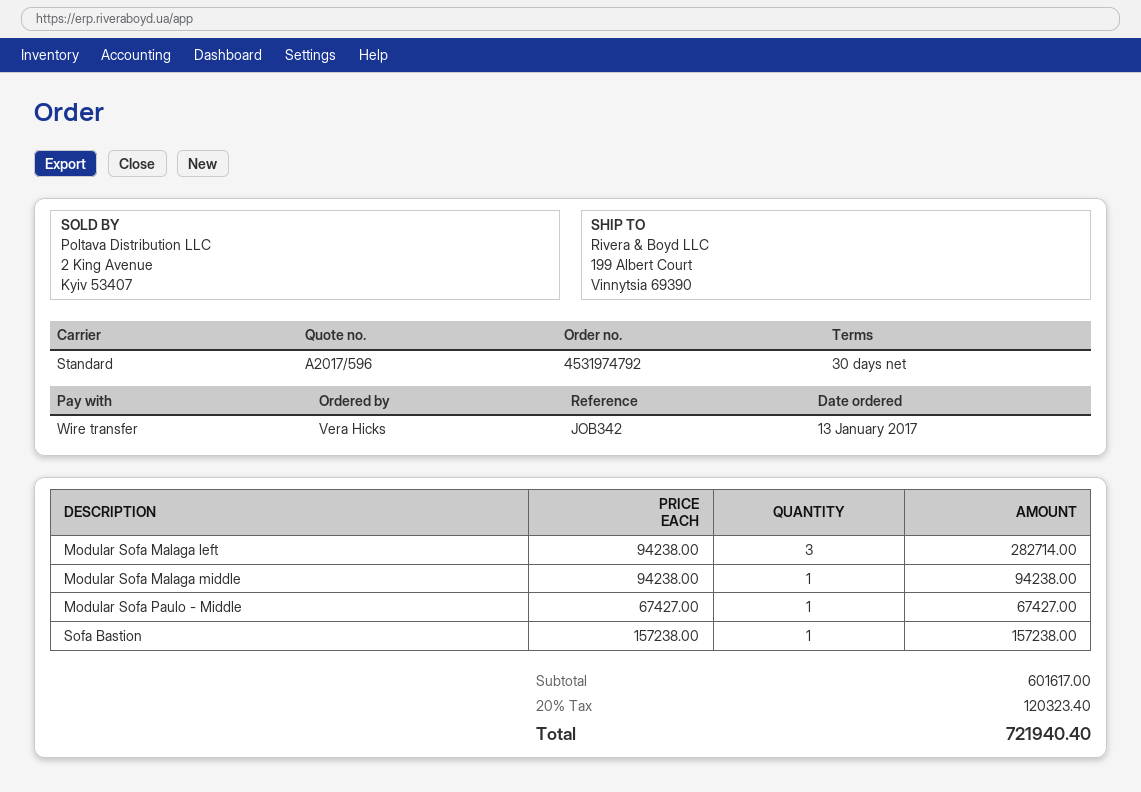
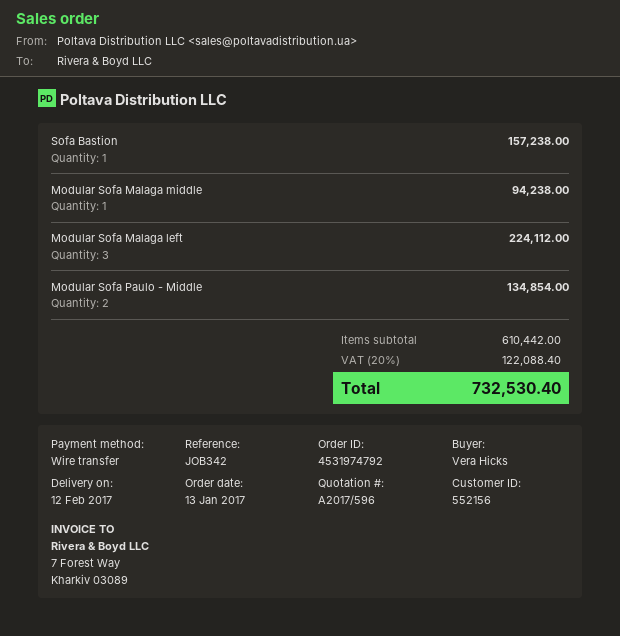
Modular Sofa Malaga left: 3 for 282714.00 -> 3 for 224112.00
Modular Sofa Paulo - Middle: 1 for 67427.00 -> 2 for 134854.00
subtotal: 601617.00 -> 610442.00
tax: 20% = 120323.40 -> 20% = 122088.40
total: 721940.40 -> 732530.40

